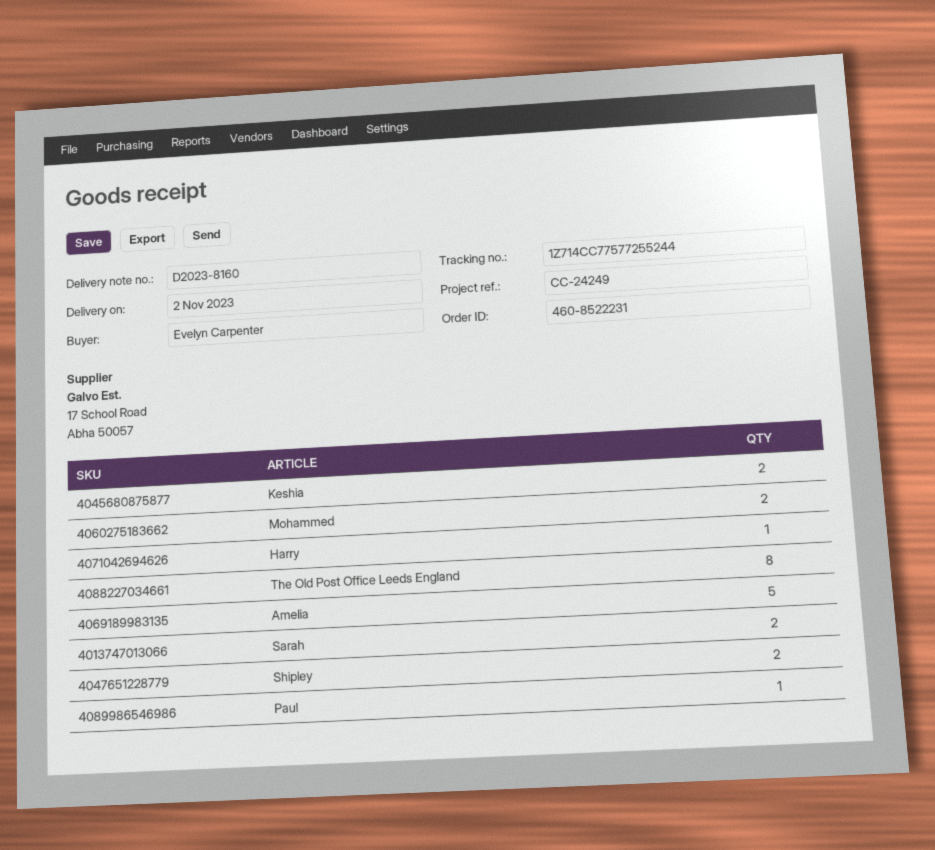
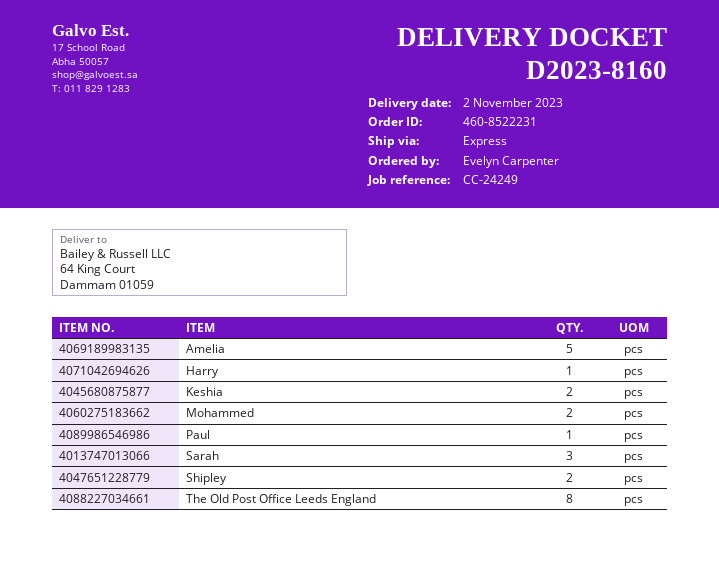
Sarah: 2 -> 3

